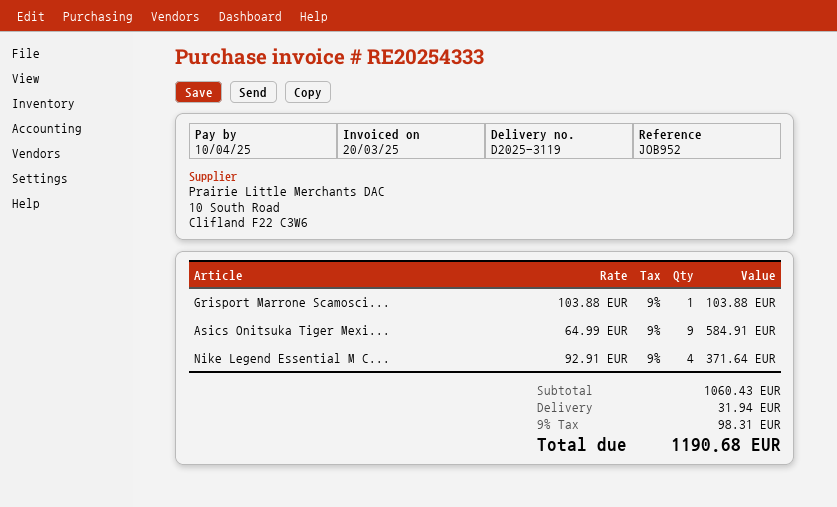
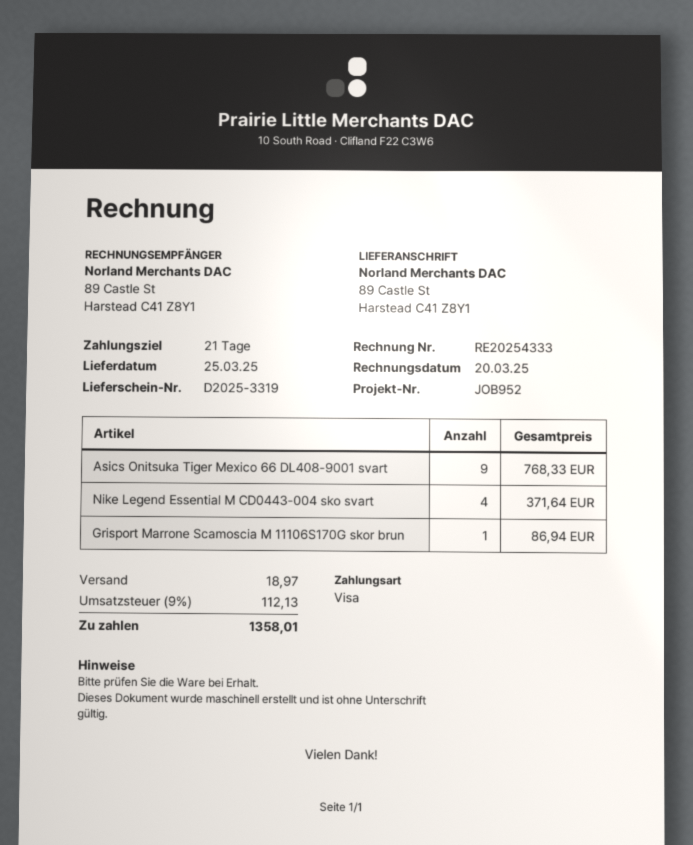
delivery note number: D2025-3119 -> D2025-3319
Grisport Marrone Scamosci...: 1 for 103.88 -> 1 for 86.94
Asics Onitsuka Tiger Mexi...: 9 for 584.91 -> 9 for 768.33
shipping: 31.94 -> 18.97
tax: 9% = 98.31 -> 9% = 112.13
total: 1190.68 -> 1358.01

